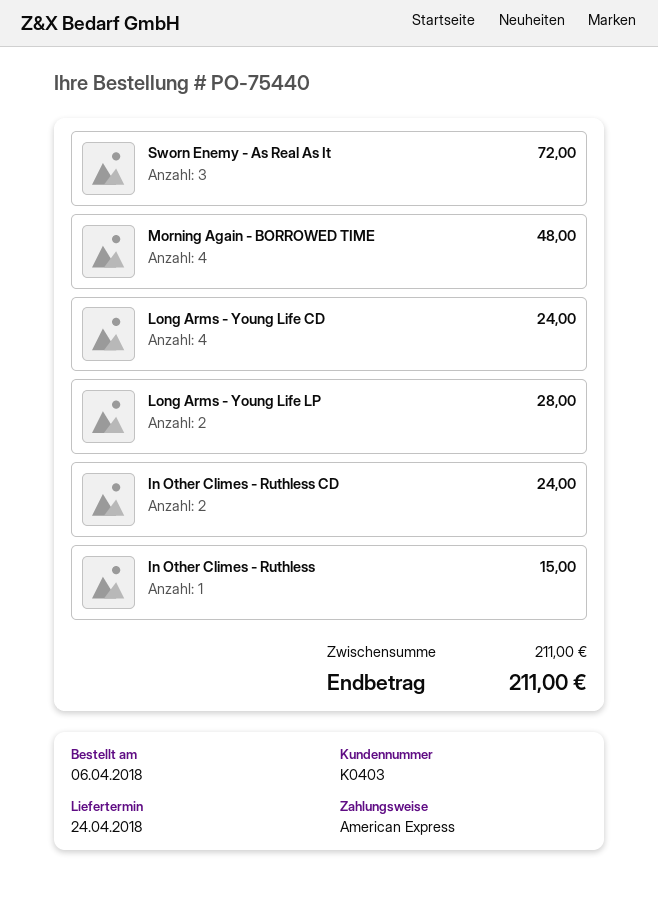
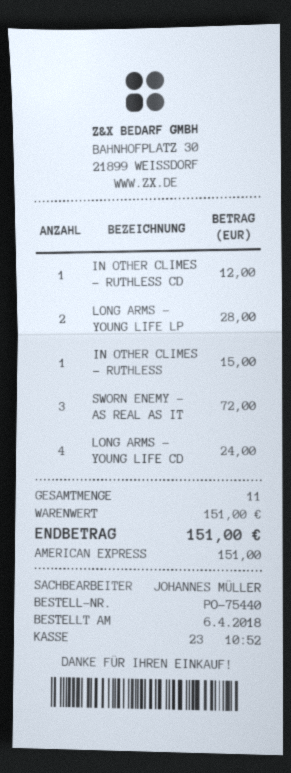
Morning Again - BORROWED TIME: 4 for 48.00 -> none
In Other Climes - Ruthless CD: 2 for 24.00 -> 1 for 12.00
subtotal: 211.00 -> 151.00
total: 211.00 -> 151.00

